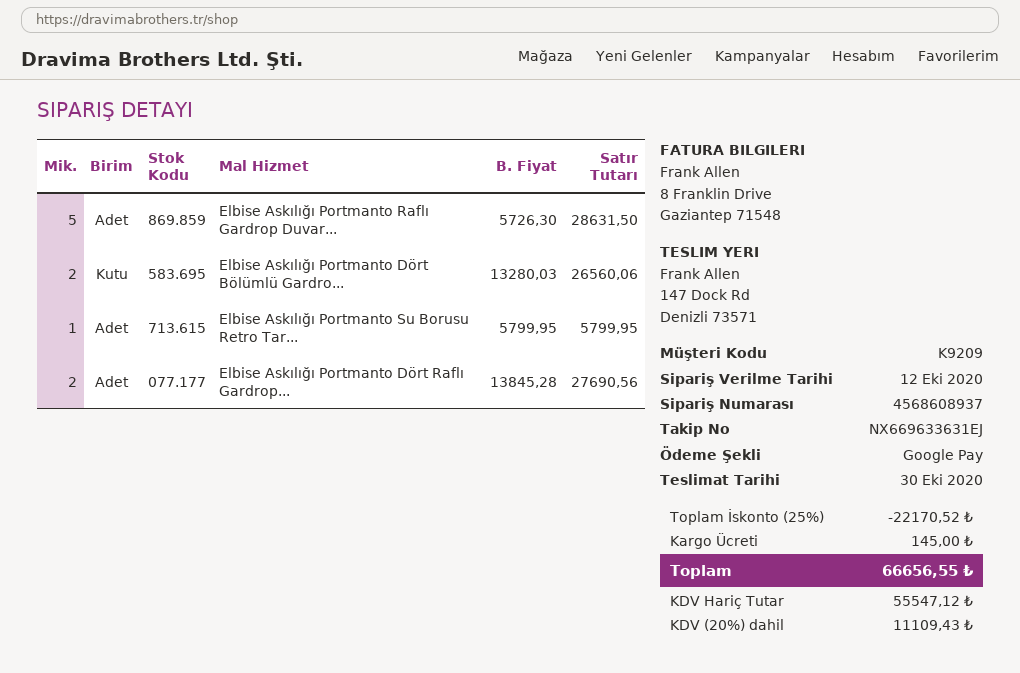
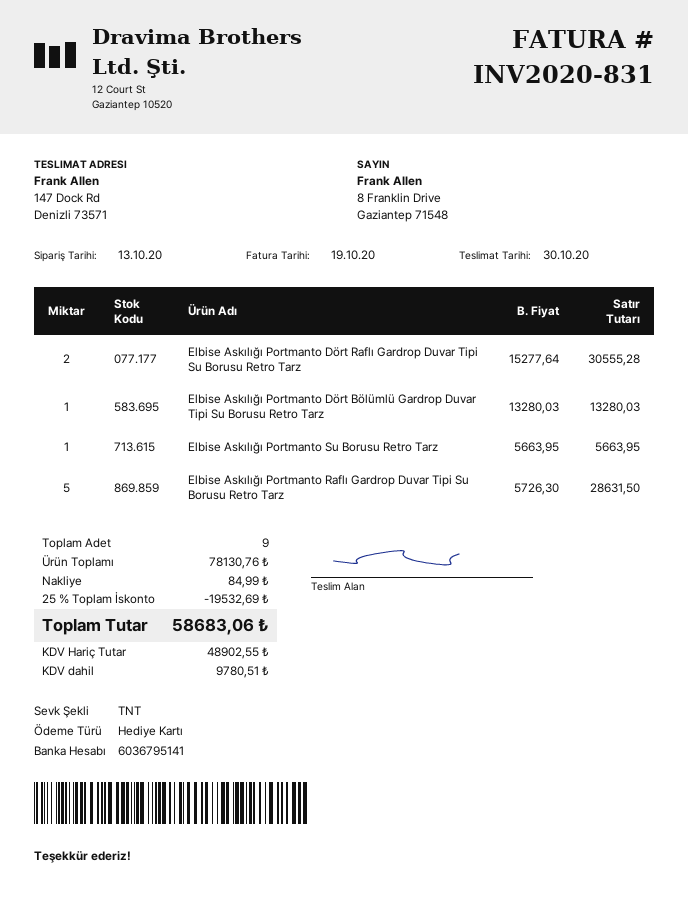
order date: 2020-10-12 -> 2020-10-13
payment method: Google Pay -> gift card
Elbise Askılığı Portmanto Dört Bölümlü Gardro...: 2 x 13280.03 = 26560.06 -> 1 x 13280.03 = 13280.03
Elbise Askılığı Portmanto Su Borusu Retro Tar...: 1 x 5799.95 = 5799.95 -> 1 x 5663.95 = 5663.95
Elbise Askılığı Portmanto Dört Raflı Gardrop...: 2 x 13845.28 = 27690.56 -> 2 x 15277.64 = 30555.28
discount: 25% = 22170.52 -> 25% = 19532.69
shipping: 145.00 -> 84.99
net: 55547.12 -> 48902.55
tax: 11109.43 -> 9780.51
total: 66656.55 -> 58683.06

